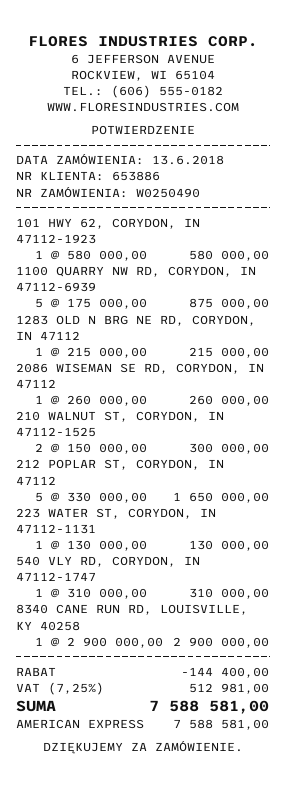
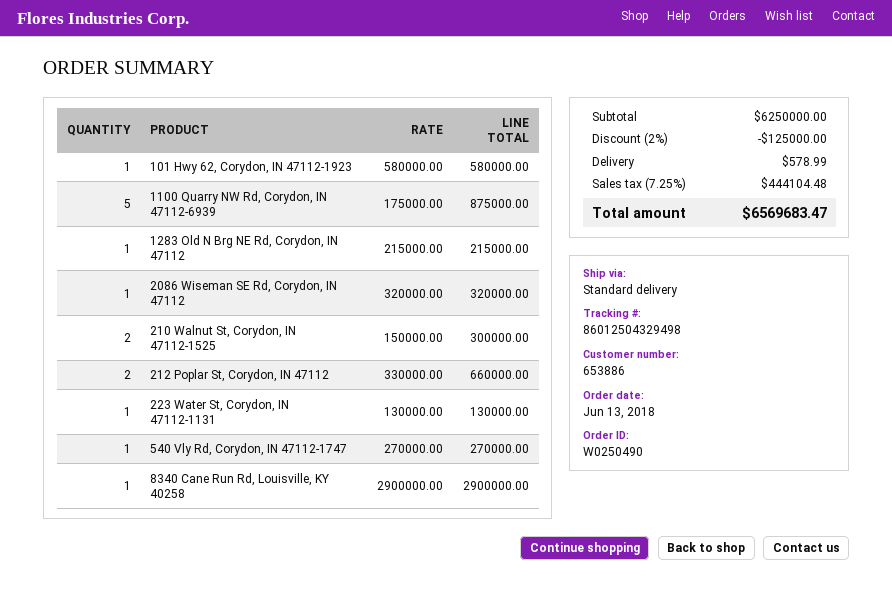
2086 WISEMAN SE RD, CORYDON, IN 47112: 1 x 260000.00 = 260000.00 -> 1 x 320000.00 = 320000.00
212 POPLAR ST, CORYDON, IN 47112: 5 x 330000.00 = 1650000.00 -> 2 x 330000.00 = 660000.00
540 VLY RD, CORYDON, IN 47112-1747: 1 x 310000.00 = 310000.00 -> 1 x 270000.00 = 270000.00
discount: 144400.00 -> 125000.00
shipping: none -> 578.99
tax: 7.25% = 512981.00 -> 7.25% = 444104.48
total: 7588581.00 -> 6569683.47

